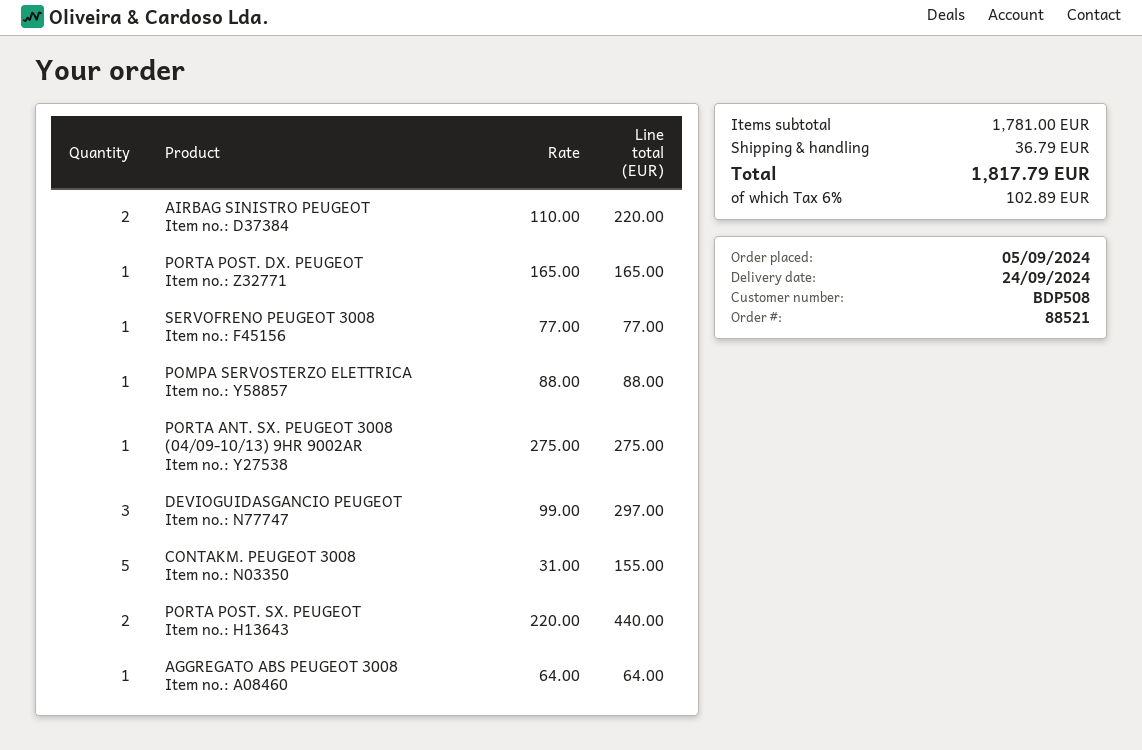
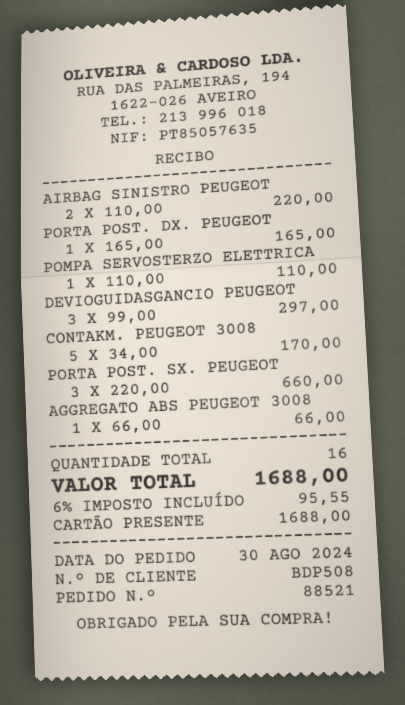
order date: 2024-09-05 -> 2024-08-30
SERVOFRENO PEUGEOT 3008: 1 x 77.00 = 77.00 -> none
POMPA SERVOSTERZO ELETTRICA: 1 x 88.00 = 88.00 -> 1 x 110.00 = 110.00
PORTA ANT. SX. PEUGEOT 3008 (04/09-10/13) 9HR 9002AR: 1 x 275.00 = 275.00 -> none
CONTAKM. PEUGEOT 3008: 5 x 31.00 = 155.00 -> 5 x 34.00 = 170.00
PORTA POST. SX. PEUGEOT: 2 x 220.00 = 440.00 -> 3 x 220.00 = 660.00
AGGREGATO ABS PEUGEOT 3008: 1 x 64.00 = 64.00 -> 1 x 66.00 = 66.00
shipping: 36.79 -> none
tax: 6% = 102.89 -> 6% = 95.55
total: 1817.79 -> 1688.00

